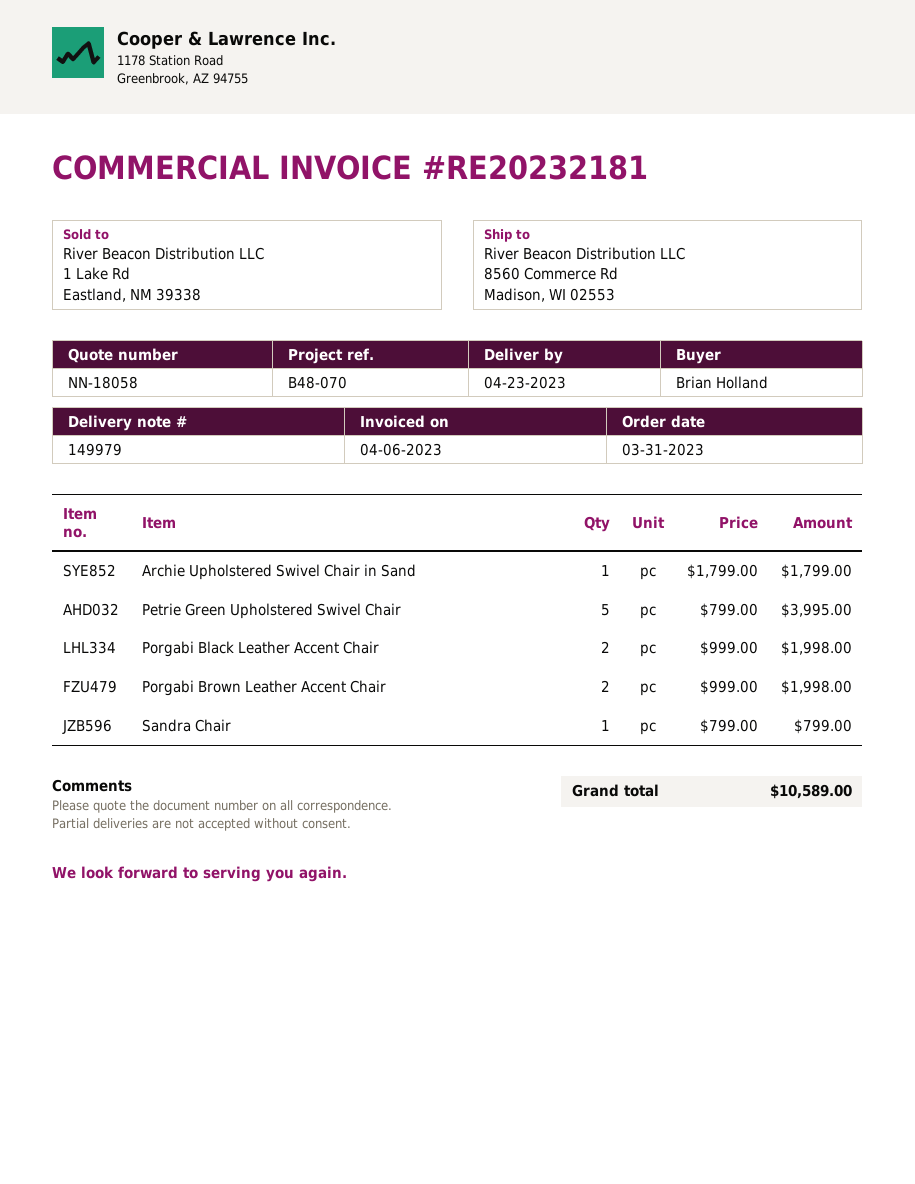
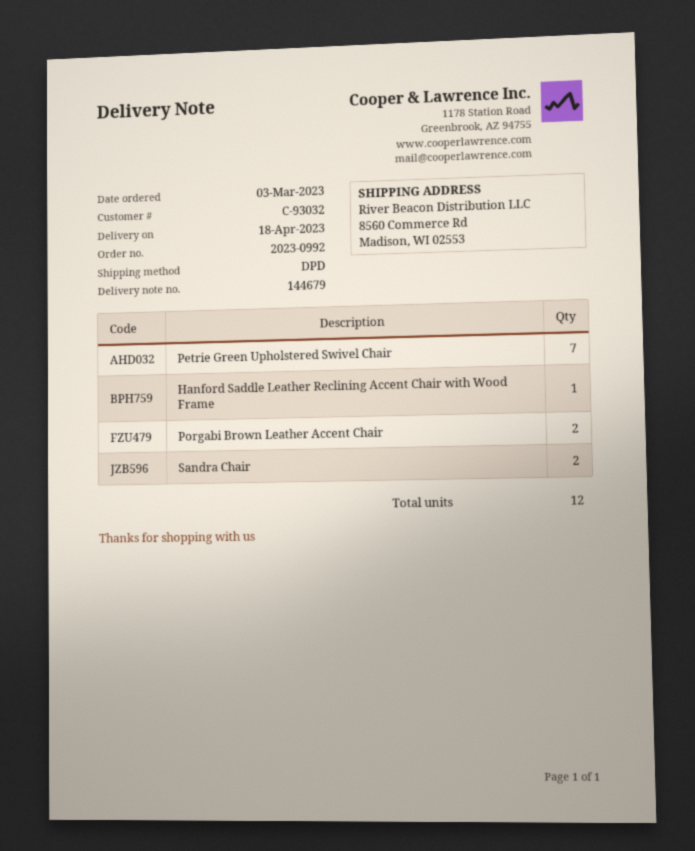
order date: 2023-03-31 -> 2023-03-03
delivery note number: 149979 -> 144679
delivery date: 2023-04-23 -> 2023-04-18
Archie Upholstered Swivel Chair in Sand: 1 -> none
Petrie Green Upholstered Swivel Chair: 5 -> 7
Porgabi Black Leather Accent Chair: 2 -> none
Sandra Chair: 1 -> 2
Hanford Saddle Leather Reclining Accent Chair with Wood Frame: none -> 1

